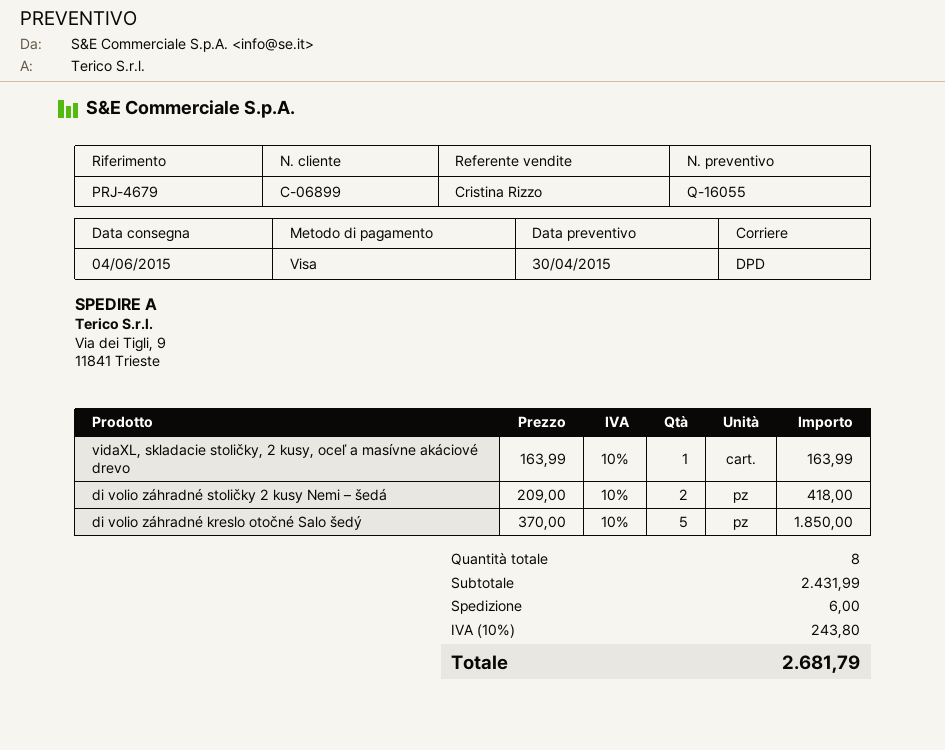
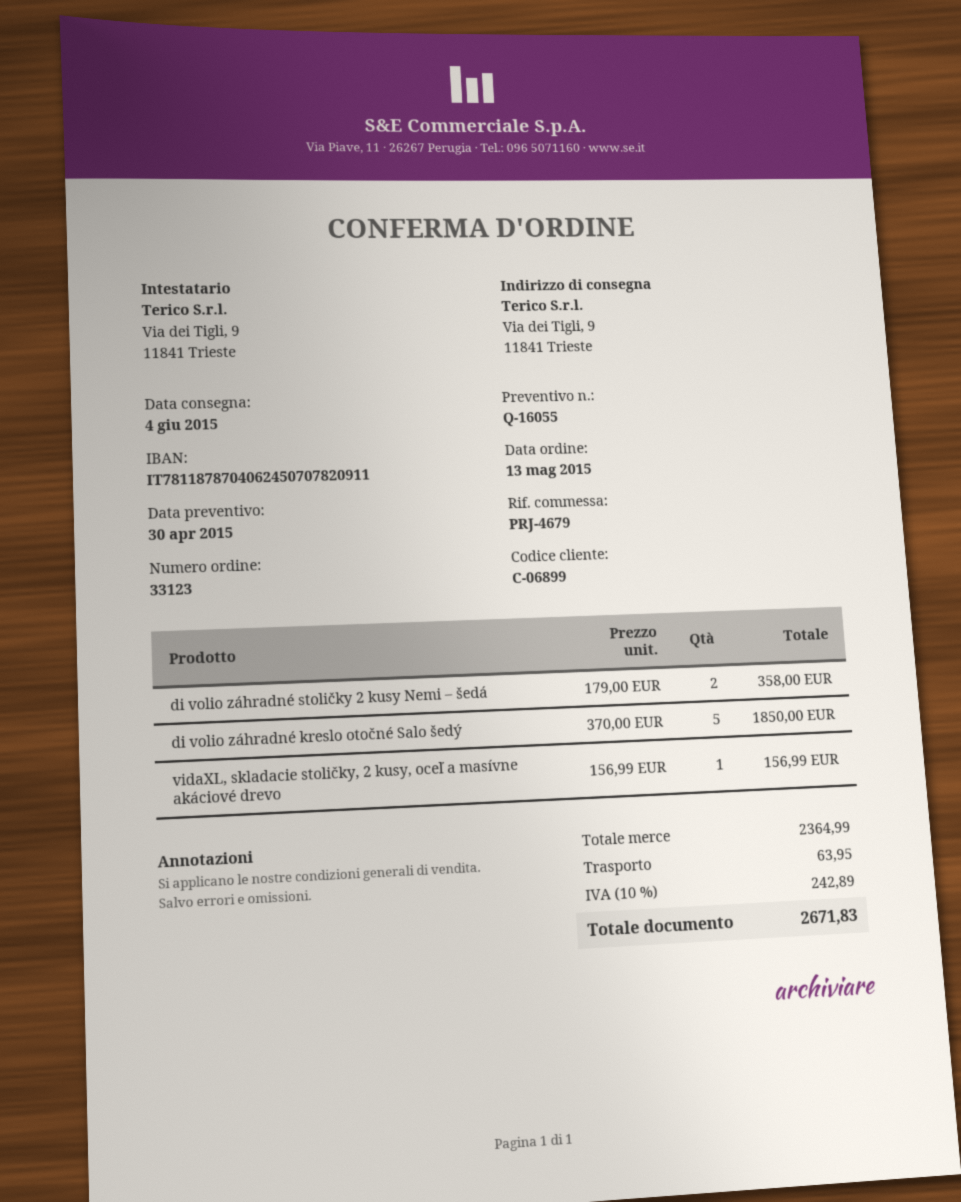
vidaXL, skladacie stoličky, 2 kusy, oceľ a masívne akáciové drevo: 1 x 163.99 = 163.99 -> 1 x 156.99 = 156.99
di volio záhradné stoličky 2 kusy Nemi – šedá: 2 x 209.00 = 418.00 -> 2 x 179.00 = 358.00
subtotal: 2431.99 -> 2364.99
shipping: 6.00 -> 63.95
tax: 10% = 243.80 -> 10% = 242.89
total: 2681.79 -> 2671.83

